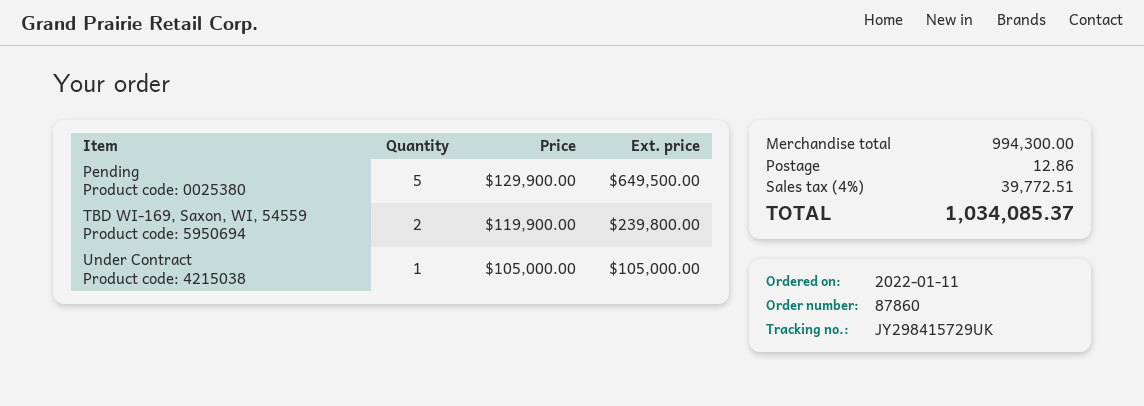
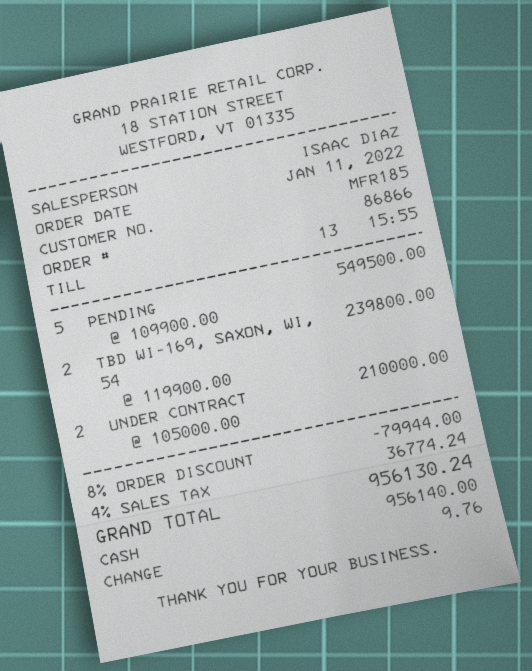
order number: 87860 -> 86866
Pending: 5 x 129900.00 = 649500.00 -> 5 x 109900.00 = 549500.00
Under Contract: 1 x 105000.00 = 105000.00 -> 2 x 105000.00 = 210000.00
discount: none -> 8% = 79944.00
shipping: 12.86 -> none
tax: 4% = 39772.51 -> 4% = 36774.24
total: 1034085.37 -> 956130.24

